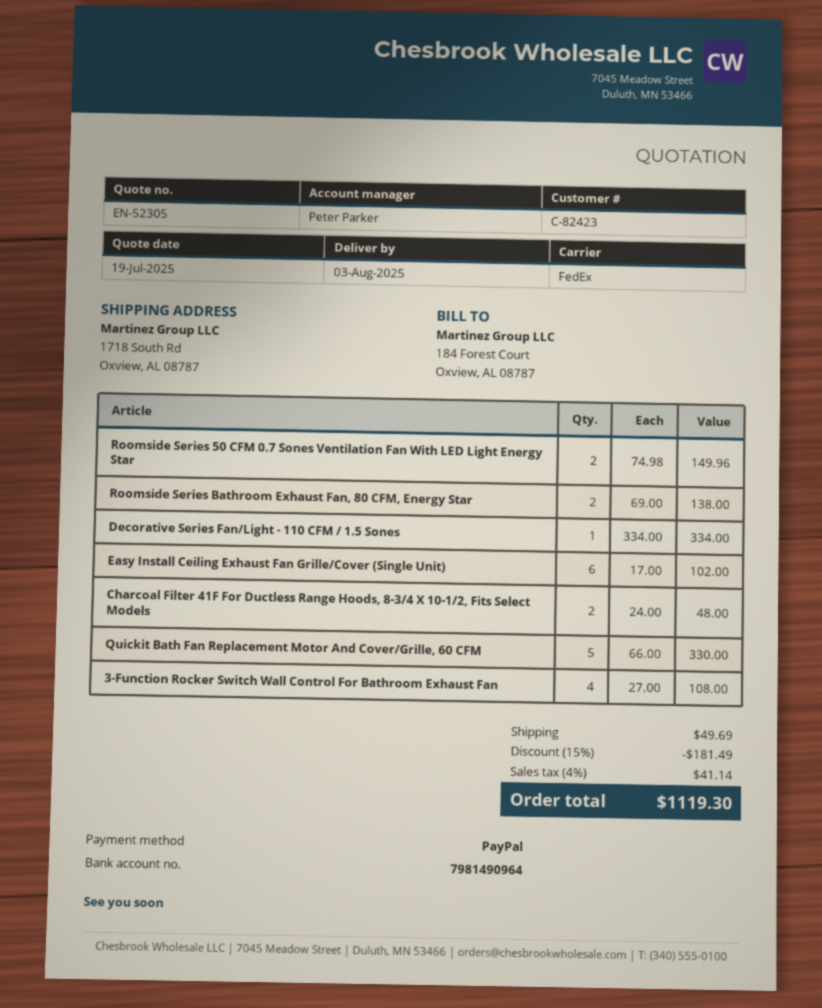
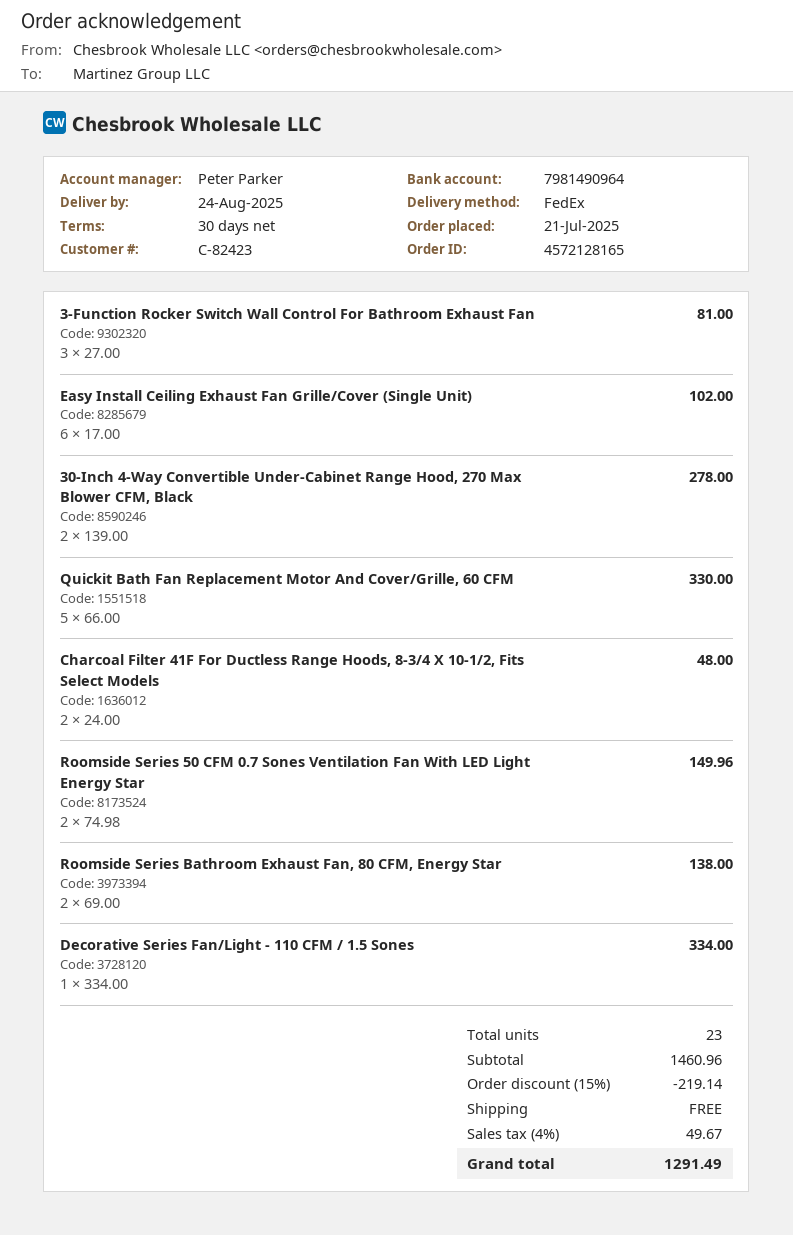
delivery date: 2025-08-03 -> 2025-08-24
3-Function Rocker Switch Wall Control For Bathroom Exhaust Fan: 4 x 27.00 = 108.00 -> 3 x 27.00 = 81.00
30-Inch 4-Way Convertible Under-Cabinet Range Hood, 270 Max Blower CFM, Black: none -> 2 x 139.00 = 278.00
discount: 15% = 181.49 -> 15% = 219.14
shipping: 49.69 -> 0.00
tax: 4% = 41.14 -> 4% = 49.67
total: 1119.30 -> 1291.49

